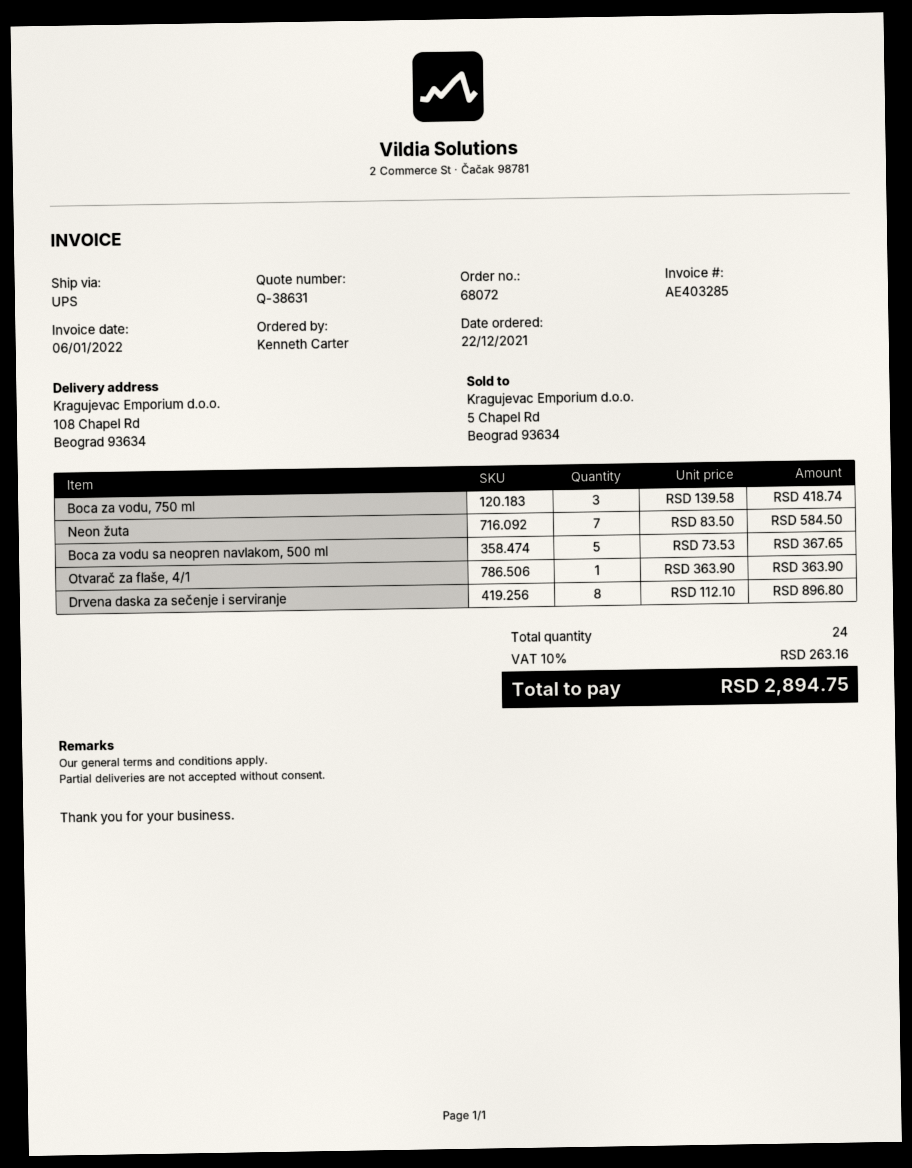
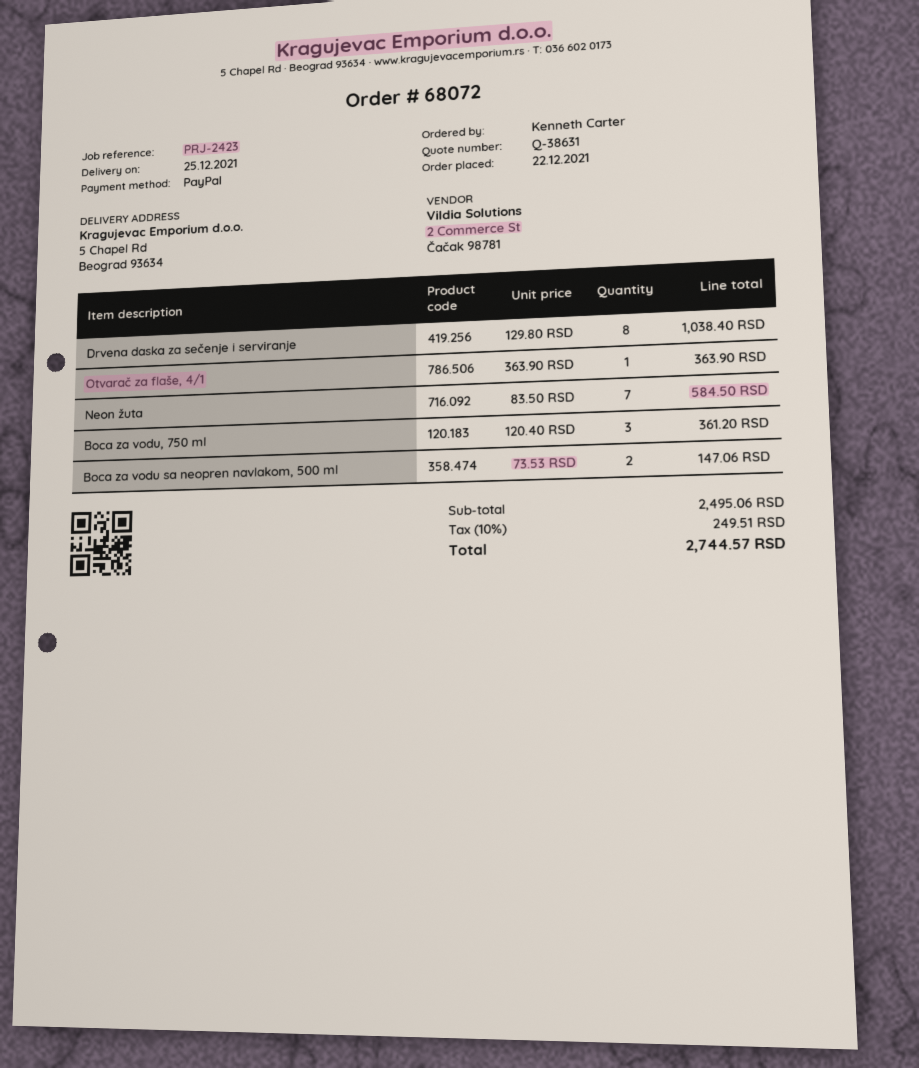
ship to: 108 Chapel Rd, Beograd 93634 -> 5 Chapel Rd, Beograd 93634
Boca za vodu, 750 ml: 3 x 139.58 = 418.74 -> 3 x 120.40 = 361.20
Boca za vodu sa neopren navlakom, 500 ml: 5 x 73.53 = 367.65 -> 2 x 73.53 = 147.06
Drvena daska za sečenje i serviranje: 8 x 112.10 = 896.80 -> 8 x 129.80 = 1038.40
tax: 10% = 263.16 -> 10% = 249.51
total: 2894.75 -> 2744.57

